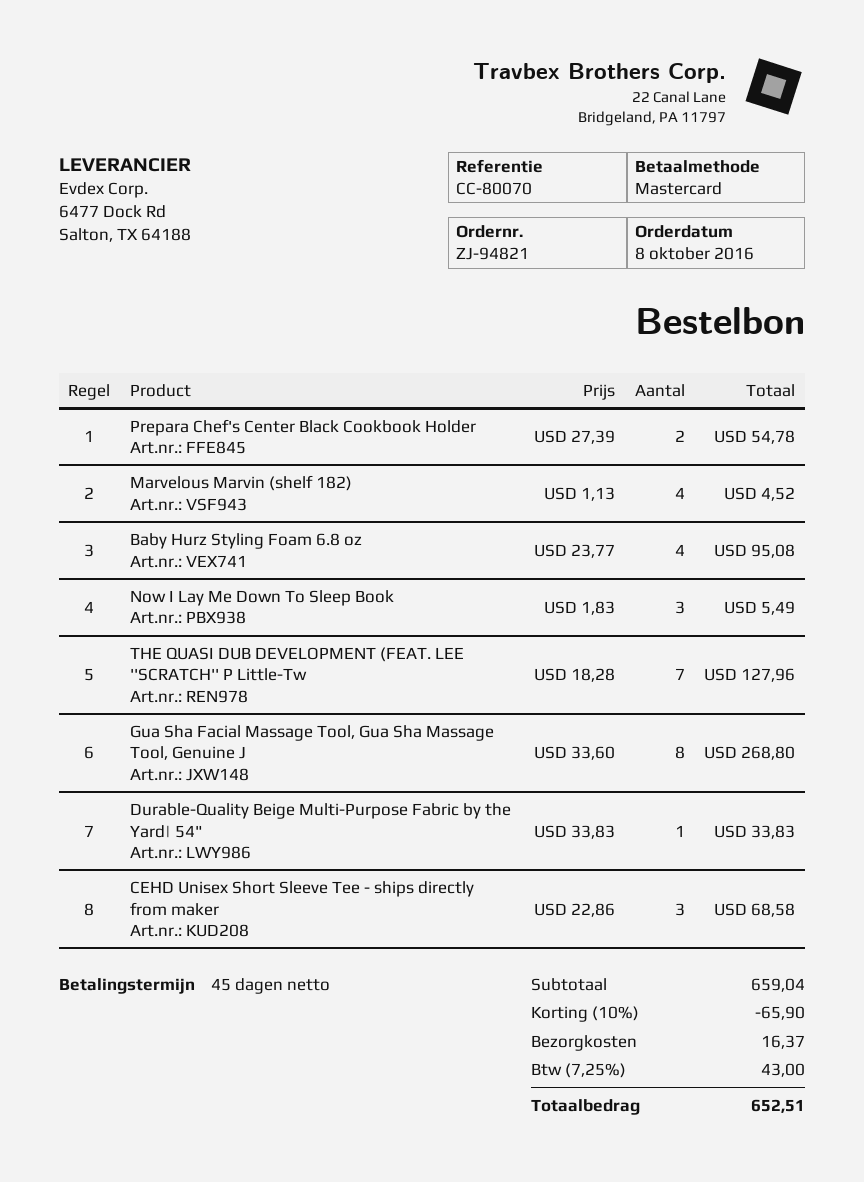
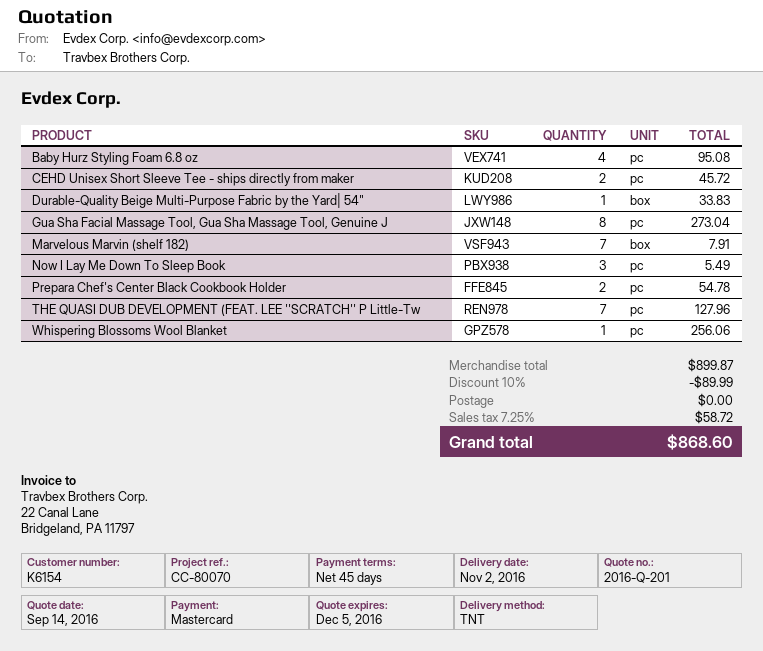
Marvelous Marvin (shelf 182): 4 for 4.52 -> 7 for 7.91
Gua Sha Facial Massage Tool, Gua Sha Massage Tool, Genuine J: 8 for 268.80 -> 8 for 273.04
CEHD Unisex Short Sleeve Tee - ships directly from maker: 3 for 68.58 -> 2 for 45.72
Whispering Blossoms Wool Blanket: none -> 1 for 256.06
subtotal: 659.04 -> 899.87
discount: 10% = 65.90 -> 10% = 89.99
shipping: 16.37 -> 0.00
tax: 7.25% = 43.00 -> 7.25% = 58.72
total: 652.51 -> 868.60

